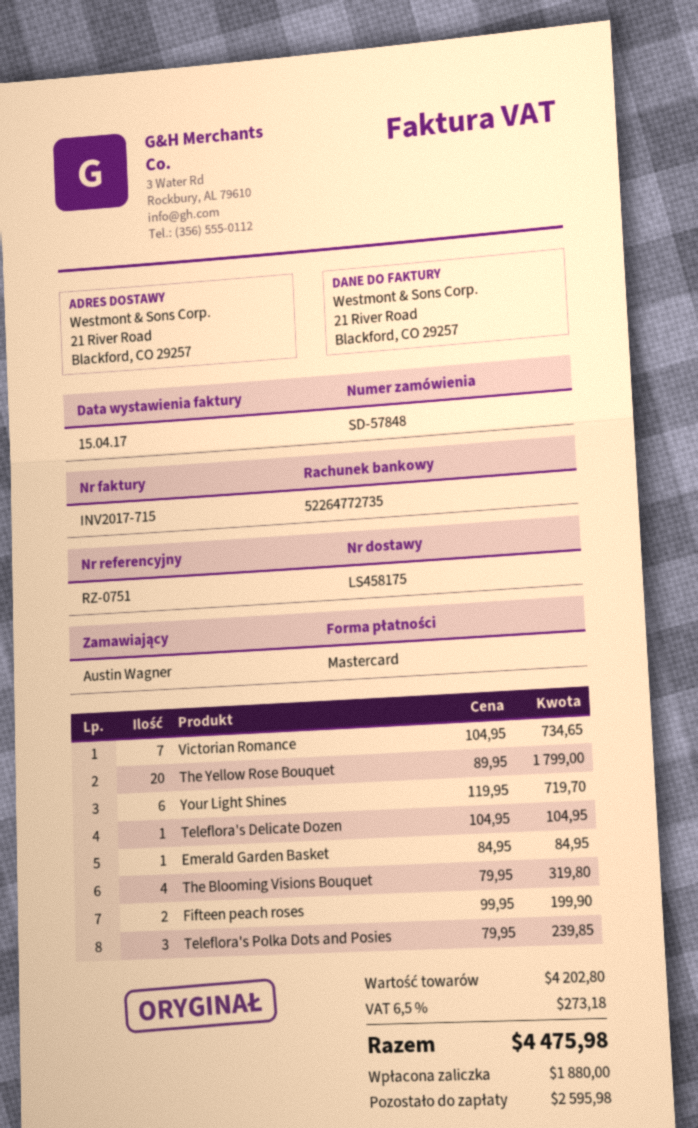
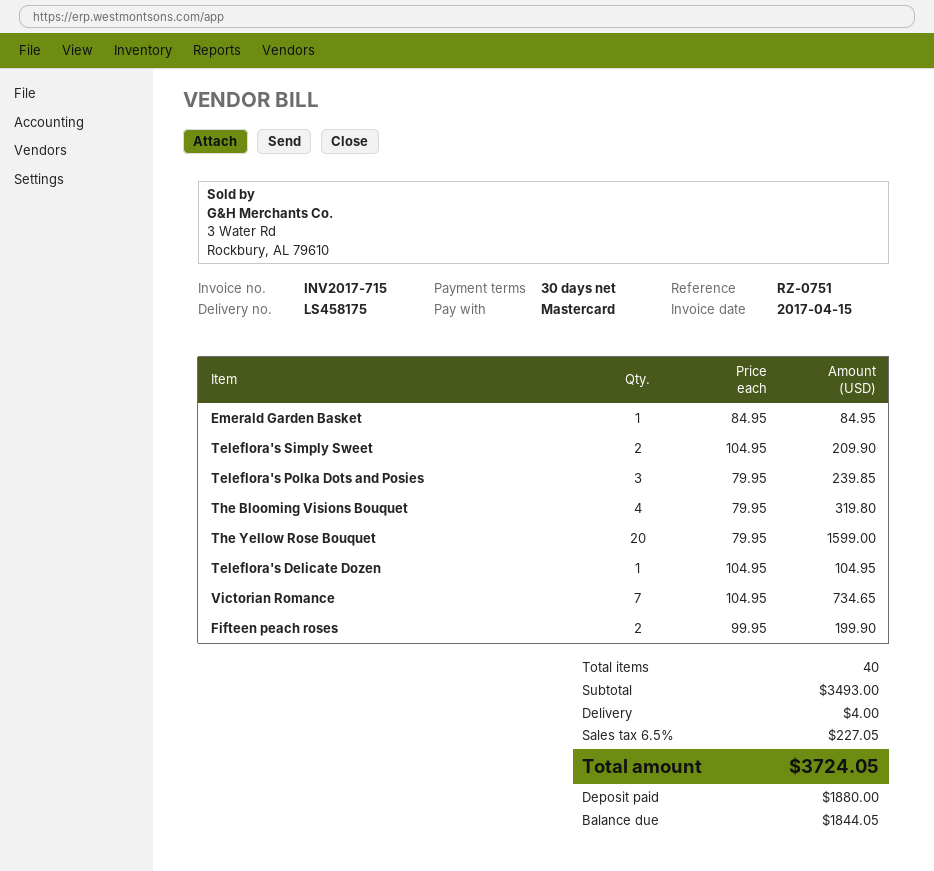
The Yellow Rose Bouquet: 20 x 89.95 = 1799.00 -> 20 x 79.95 = 1599.00
Your Light Shines: 6 x 119.95 = 719.70 -> none
Teleflora's Simply Sweet: none -> 2 x 104.95 = 209.90
subtotal: 4202.80 -> 3493.00
shipping: none -> 4.00
tax: 6.5% = 273.18 -> 6.5% = 227.05
total: 4475.98 -> 3724.05
balance: 2595.98 -> 1844.05

